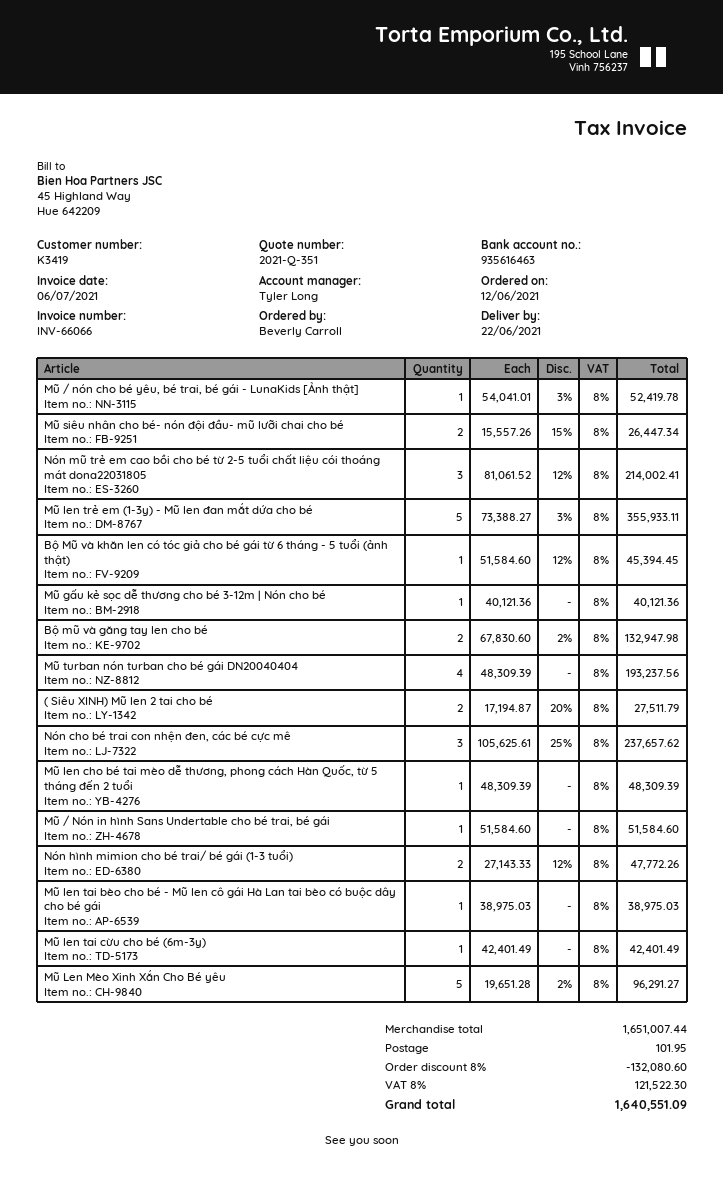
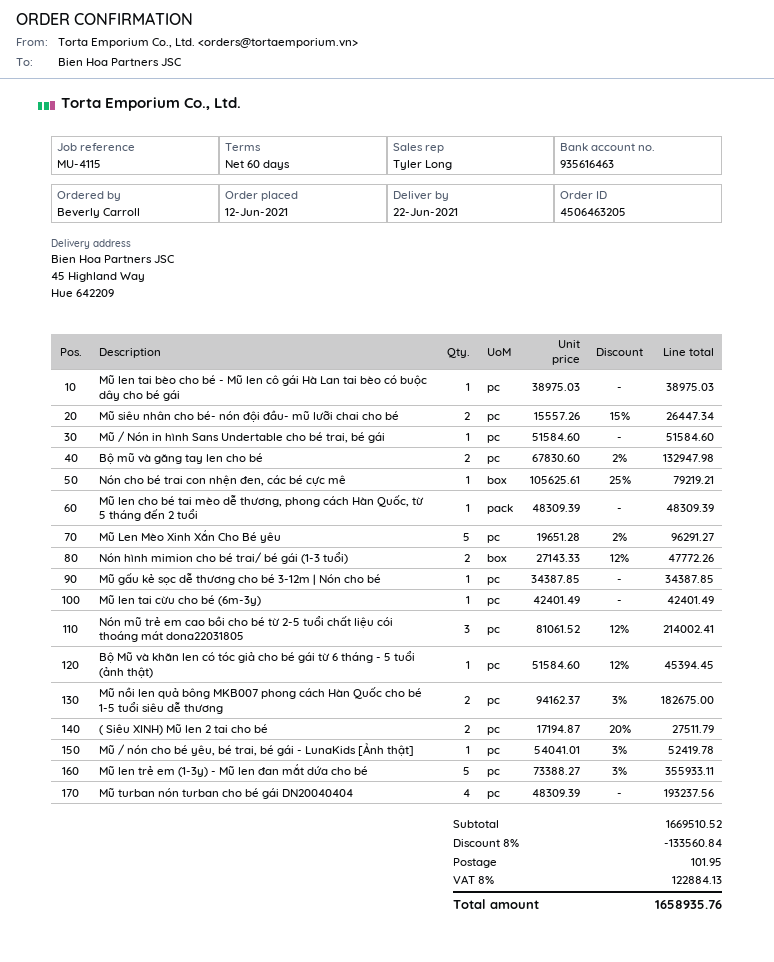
Mũ gấu kẻ sọc dễ thương cho bé 3-12m | Nón cho bé: 1 x 40121.36 = 40121.36 -> 1 x 34387.85 = 34387.85
Nón cho bé trai con nhện đen, các bé cực mê: 3 x 105625.61 - 25% = 237657.62 -> 1 x 105625.61 - 25% = 79219.21
Mũ nồi len quả bông MKB007 phong cách Hàn Quốc cho bé 1-5 tuổi siêu dễ thương: none -> 2 x 94162.37 - 3% = 182675.00
subtotal: 1651007.44 -> 1669510.52
discount: 8% = 132080.60 -> 8% = 133560.84
tax: 8% = 121522.30 -> 8% = 122884.13
total: 1640551.09 -> 1658935.76

